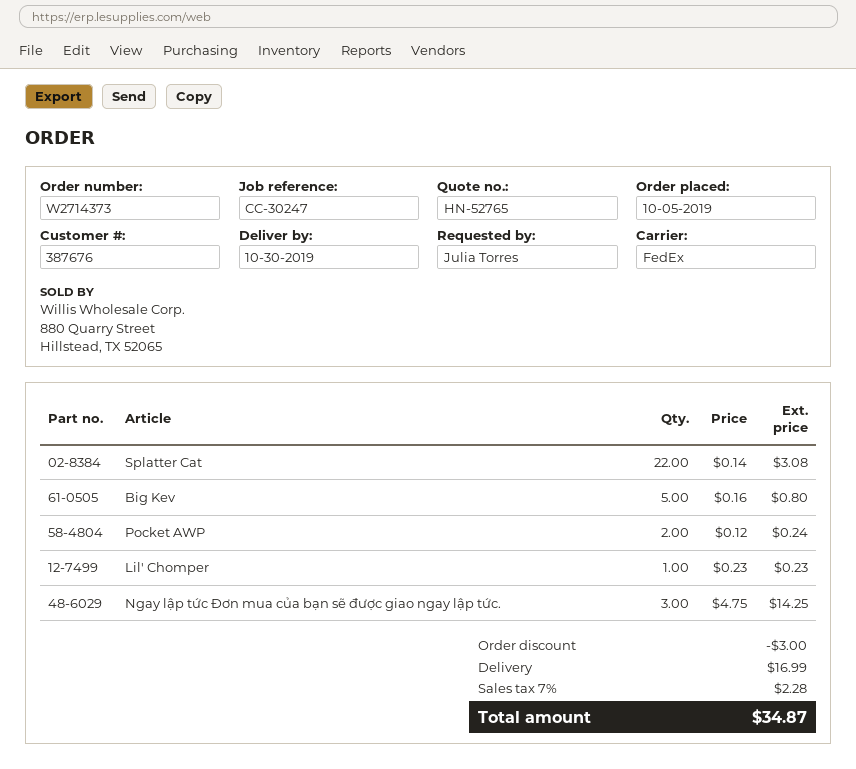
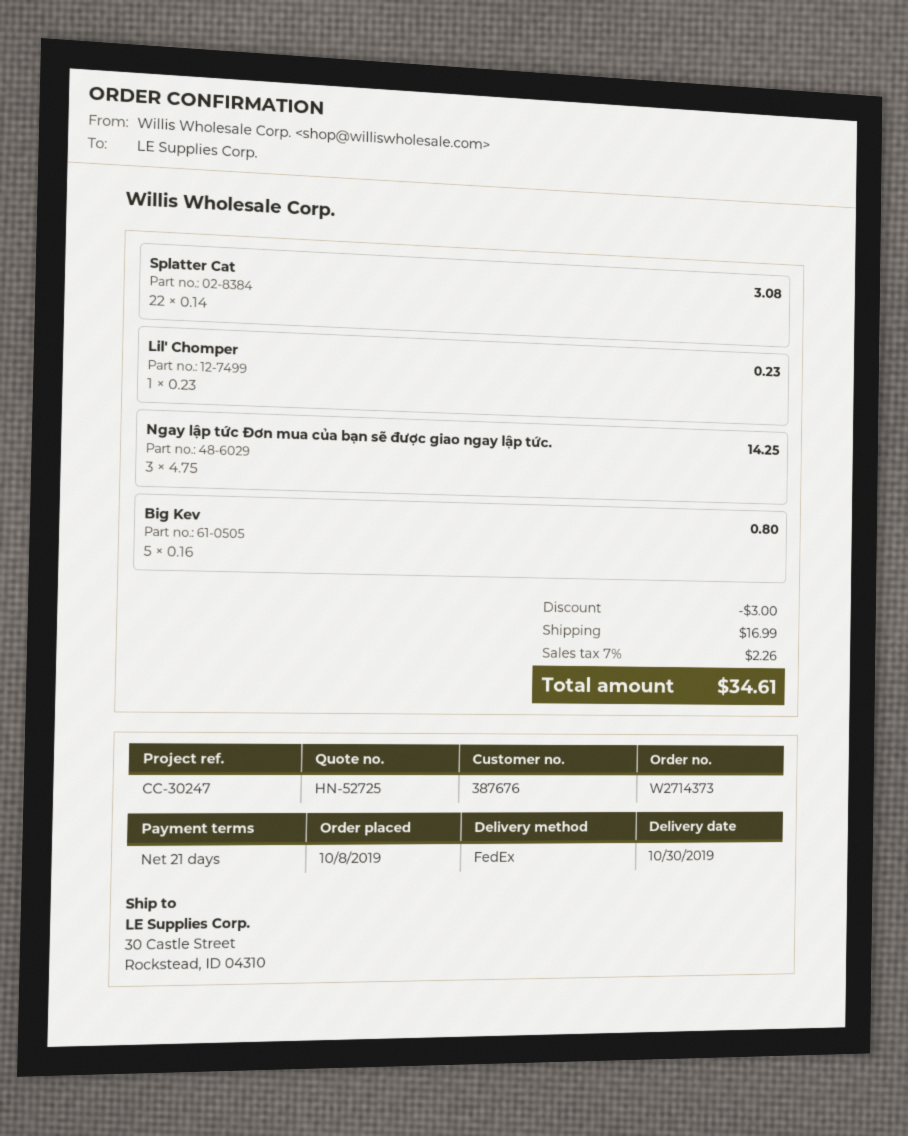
quote number: HN-52765 -> HN-52725
order date: 2019-10-05 -> 2019-10-08
Pocket AWP: 2 x 0.12 = 0.24 -> none
tax: 7% = 2.28 -> 7% = 2.26
total: 34.87 -> 34.61

